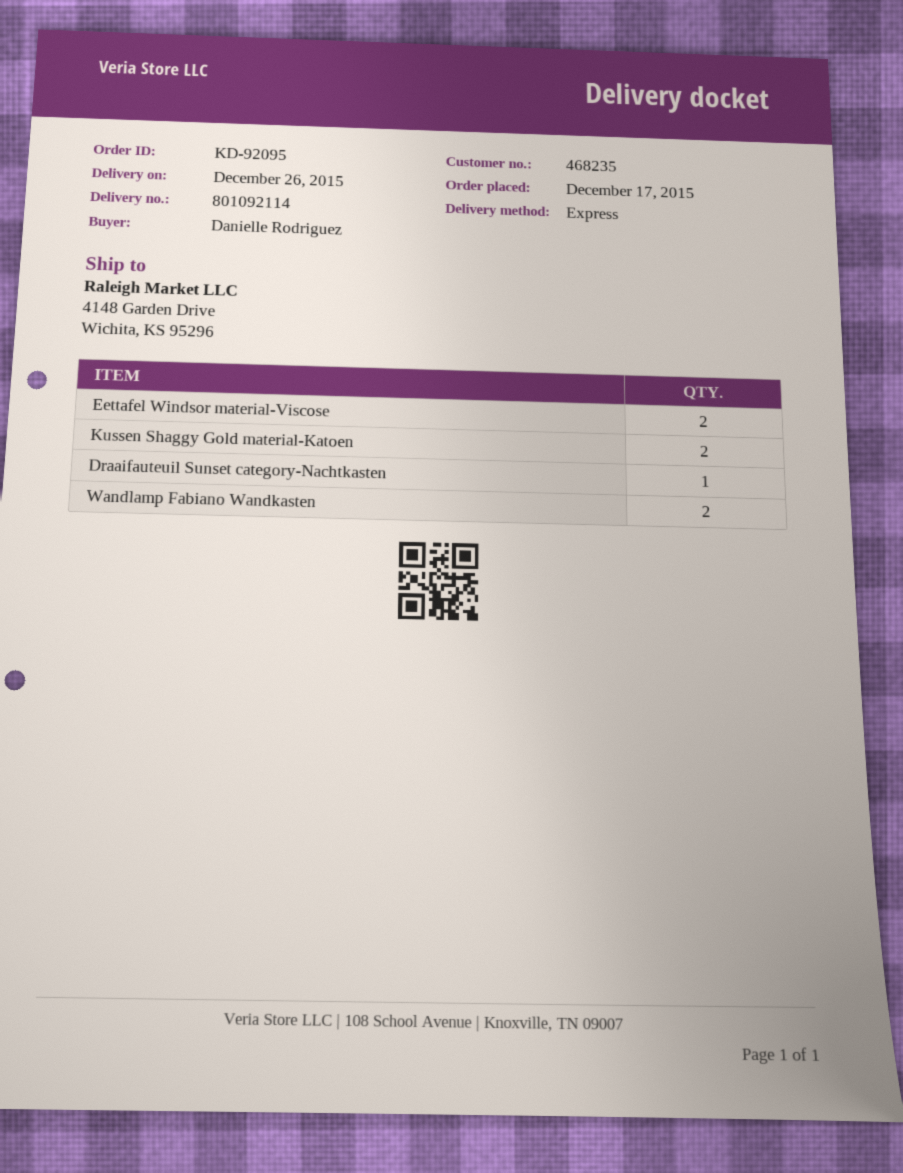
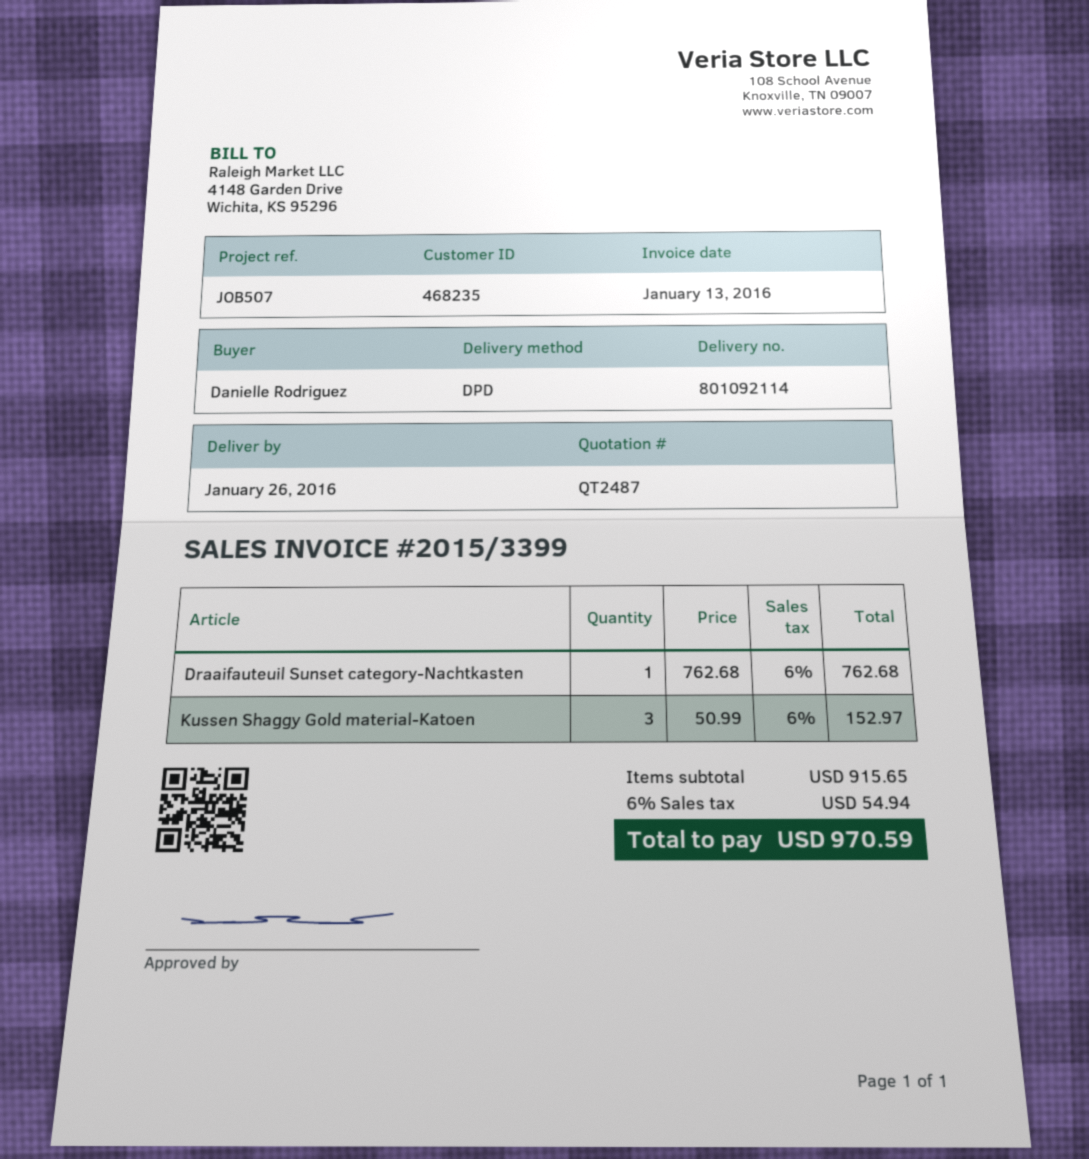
delivery date: 2015-12-26 -> 2016-01-26
shipping method: express -> DPD
Eettafel Windsor material-Viscose: 2 -> none
Kussen Shaggy Gold material-Katoen: 2 -> 3
Wandlamp Fabiano Wandkasten: 2 -> none

